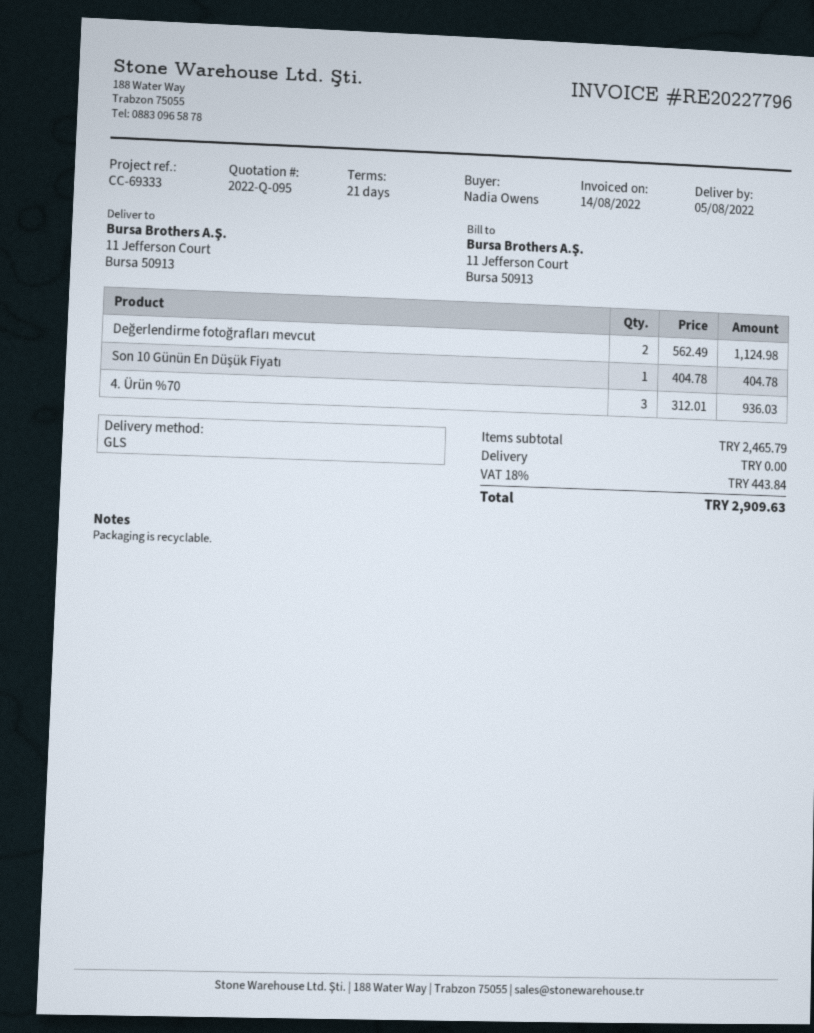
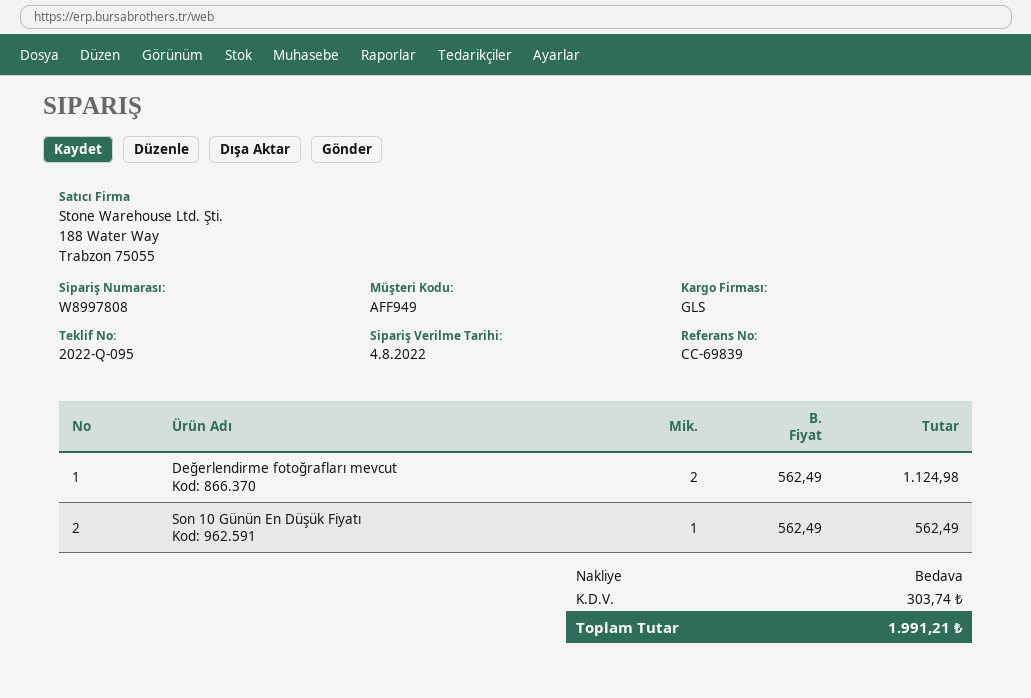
reference: CC-69333 -> CC-69839
Son 10 Günün En Düşük Fiyatı: 1 x 404.78 = 404.78 -> 1 x 562.49 = 562.49
4. Ürün %70: 3 x 312.01 = 936.03 -> none
tax: 443.84 -> 303.74
total: 2909.63 -> 1991.21

